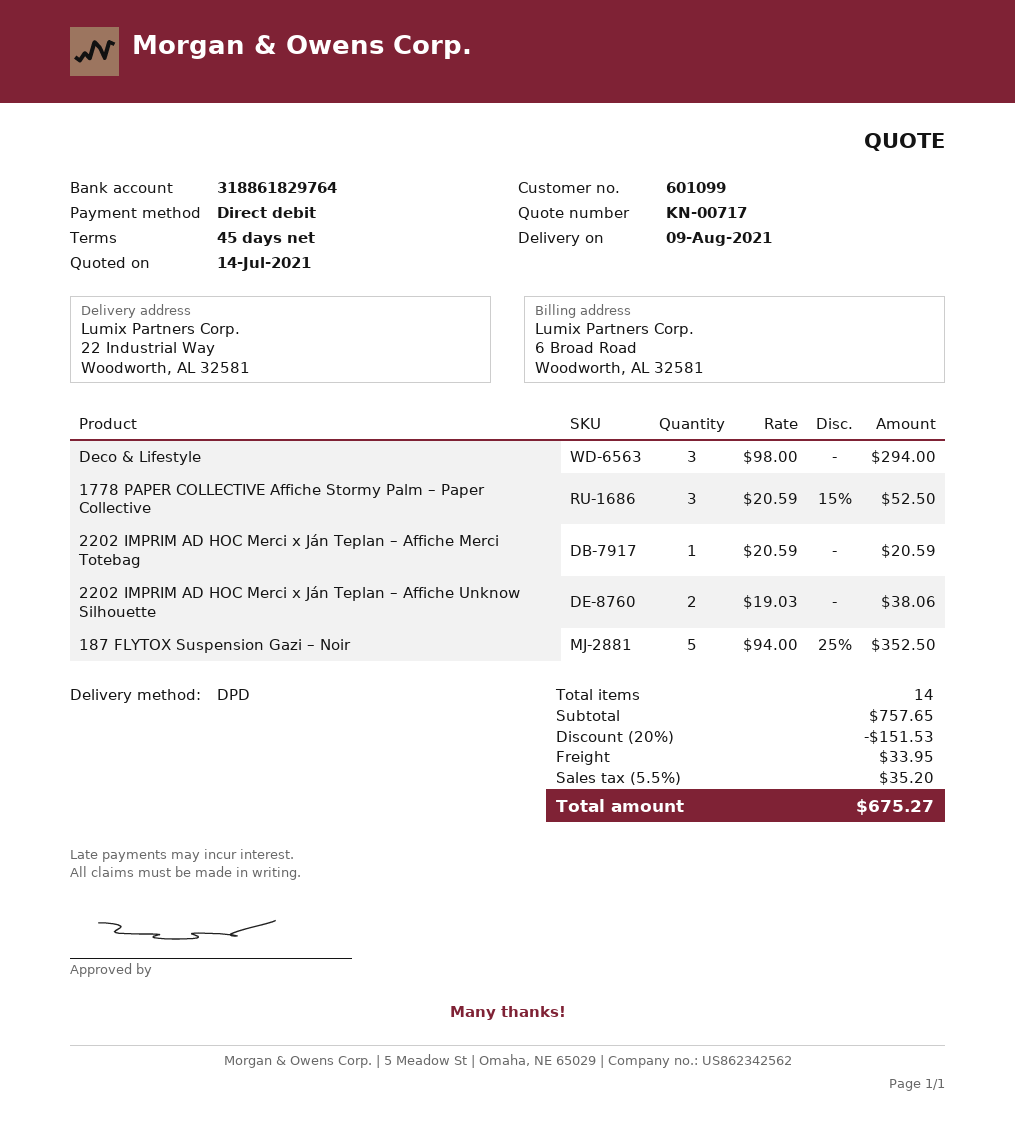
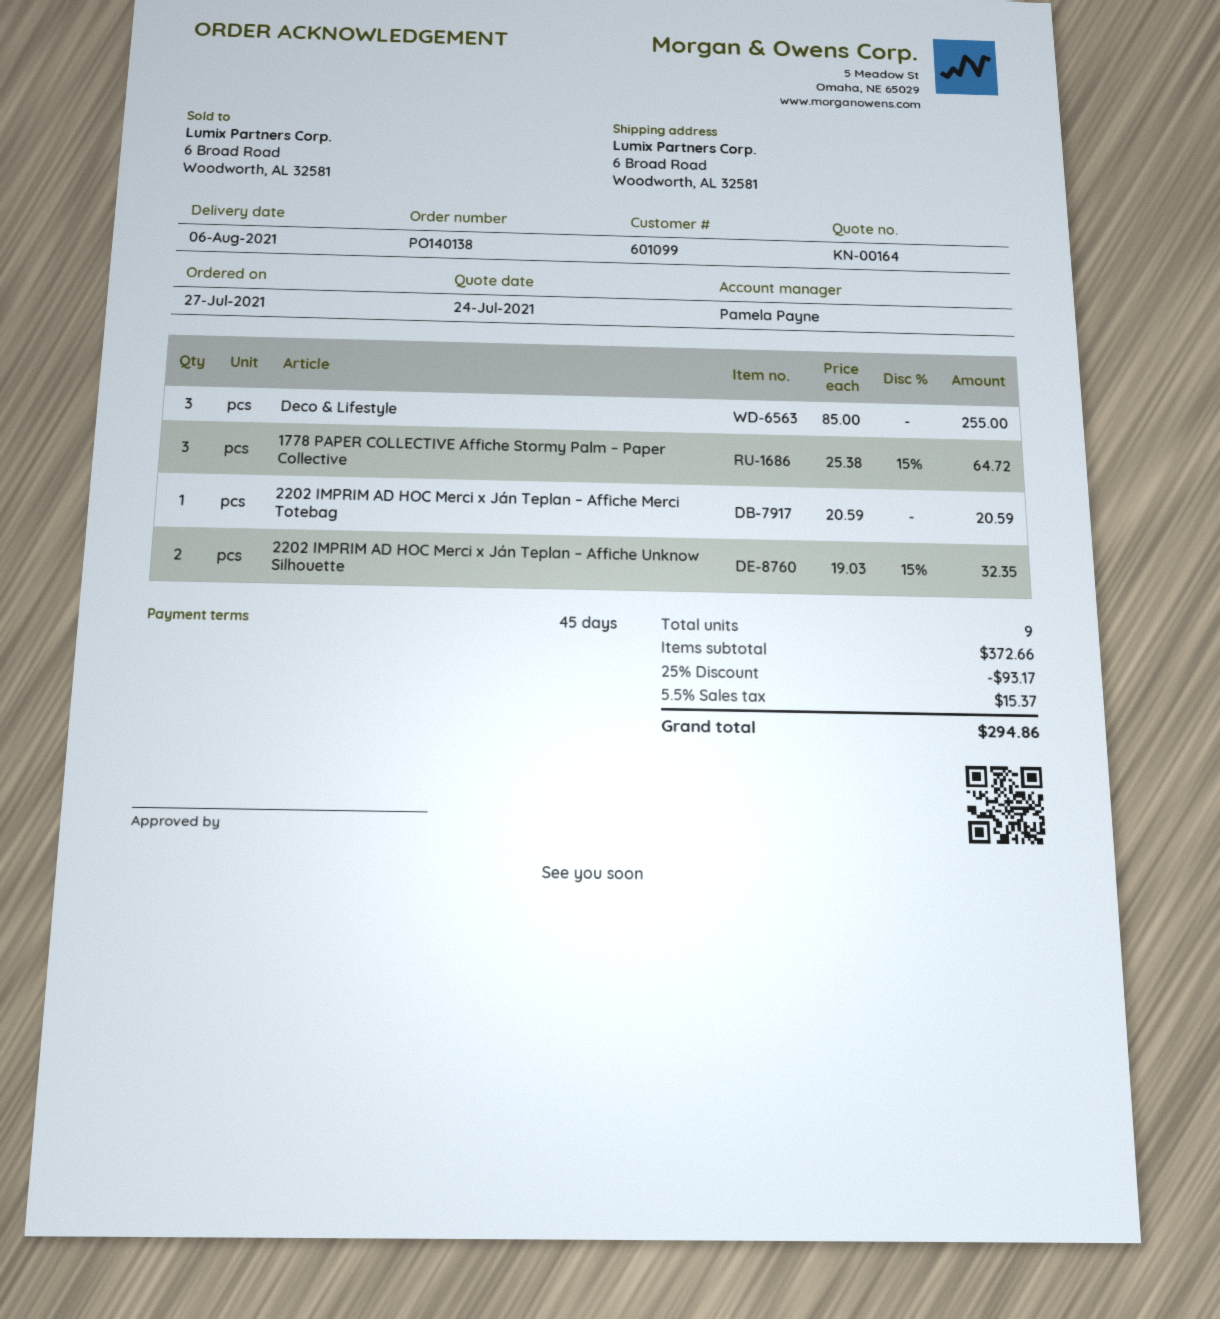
quote number: KN-00717 -> KN-00164
quote date: 2021-07-14 -> 2021-07-24
delivery date: 2021-08-09 -> 2021-08-06
ship to: 22 Industrial Way, Woodworth, AL 32581 -> 6 Broad Road, Woodworth, AL 32581
Deco & Lifestyle: 3 x 98.00 = 294.00 -> 3 x 85.00 = 255.00
1778 PAPER COLLECTIVE Affiche Stormy Palm – Paper Collective: 3 x 20.59 - 15% = 52.50 -> 3 x 25.38 - 15% = 64.72
2202 IMPRIM AD HOC Merci x Ján Teplan – Affiche Unknow Silhouette: 2 x 19.03 = 38.06 -> 2 x 19.03 - 15% = 32.35
187 FLYTOX Suspension Gazi – Noir: 5 x 94.00 - 25% = 352.50 -> none
total quantity: 14 -> 9
subtotal: 757.65 -> 372.66
discount: 20% = 151.53 -> 25% = 93.17
shipping: 33.95 -> none
tax: 5.5% = 35.20 -> 5.5% = 15.37
total: 675.27 -> 294.86

